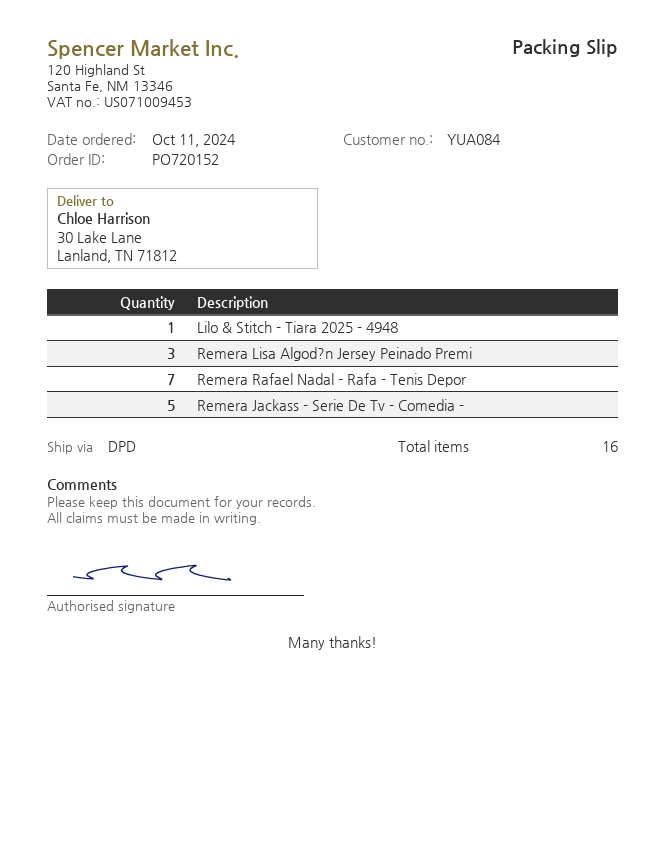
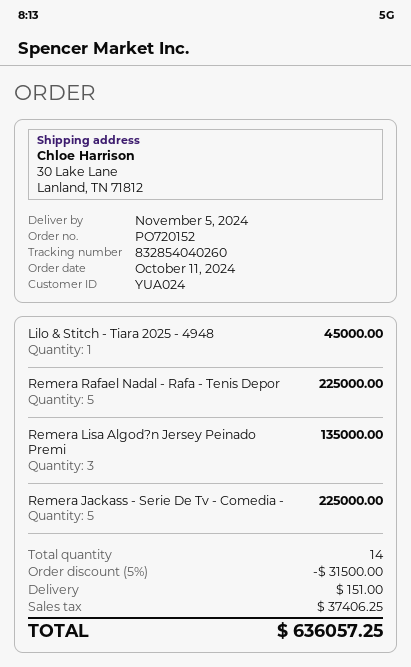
customer number: YUA084 -> YUA024
Remera Rafael Nadal - Rafa - Tenis Depor: 7 -> 5
total quantity: 16 -> 14

